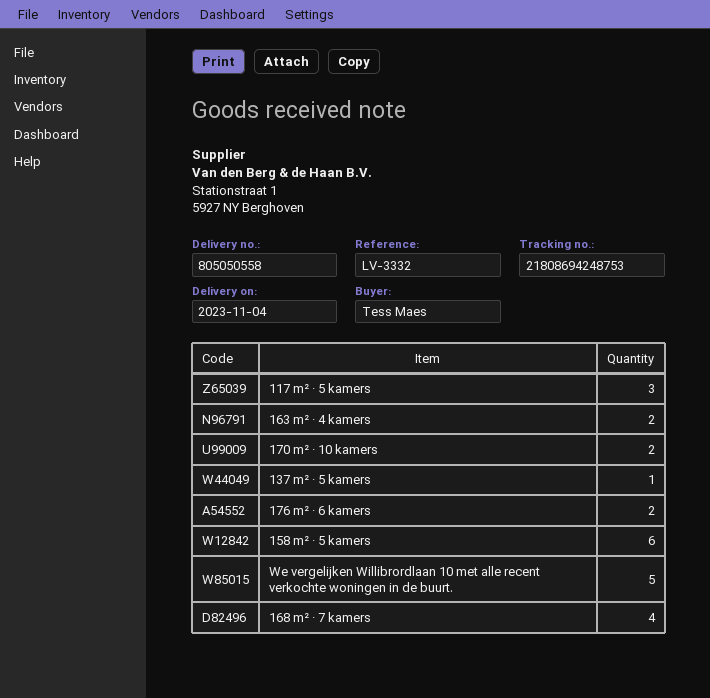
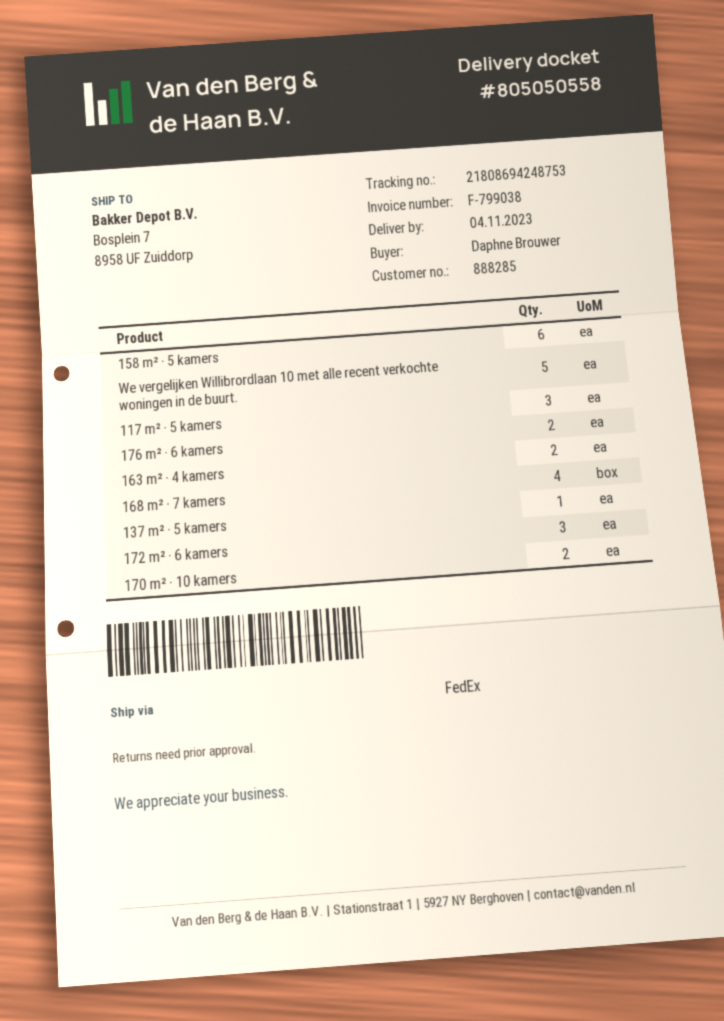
ordered by: Tess Maes -> Daphne Brouwer
172 m² · 6 kamers: none -> 3

